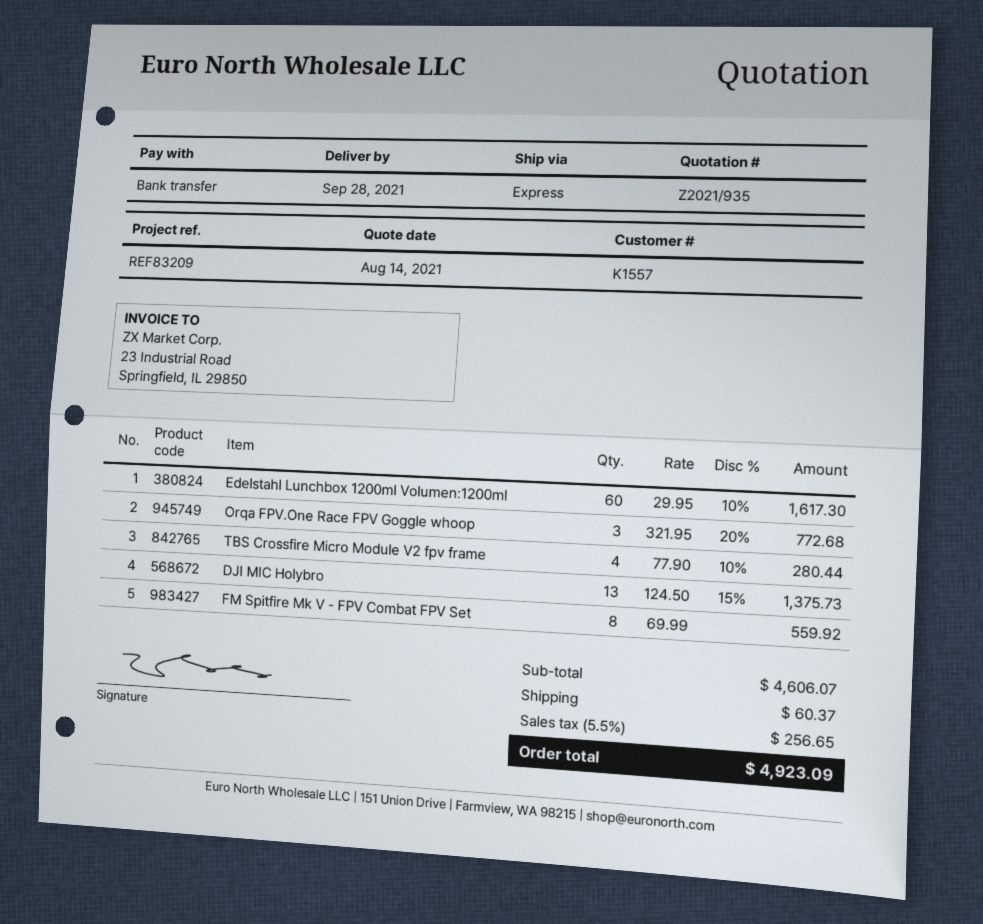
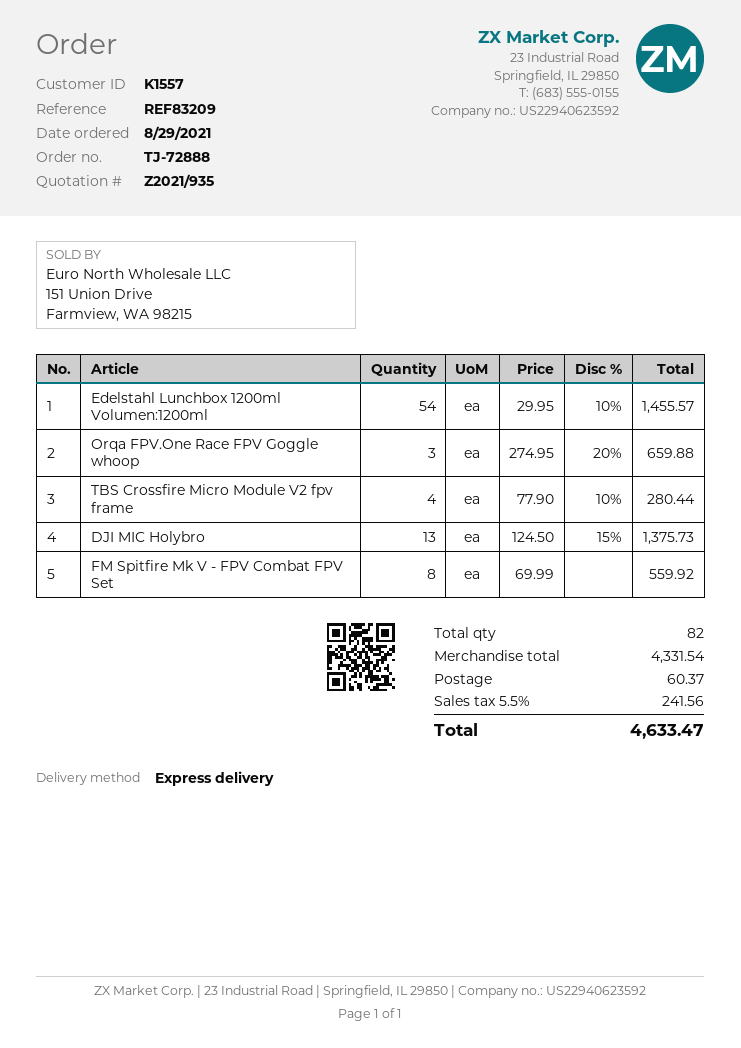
Edelstahl Lunchbox 1200ml Volumen:1200ml: 60 x 29.95 - 10% = 1617.30 -> 54 x 29.95 - 10% = 1455.57
Orqa FPV.One Race FPV Goggle whoop: 3 x 321.95 - 20% = 772.68 -> 3 x 274.95 - 20% = 659.88
subtotal: 4606.07 -> 4331.54
tax: 5.5% = 256.65 -> 5.5% = 241.56
total: 4923.09 -> 4633.47

